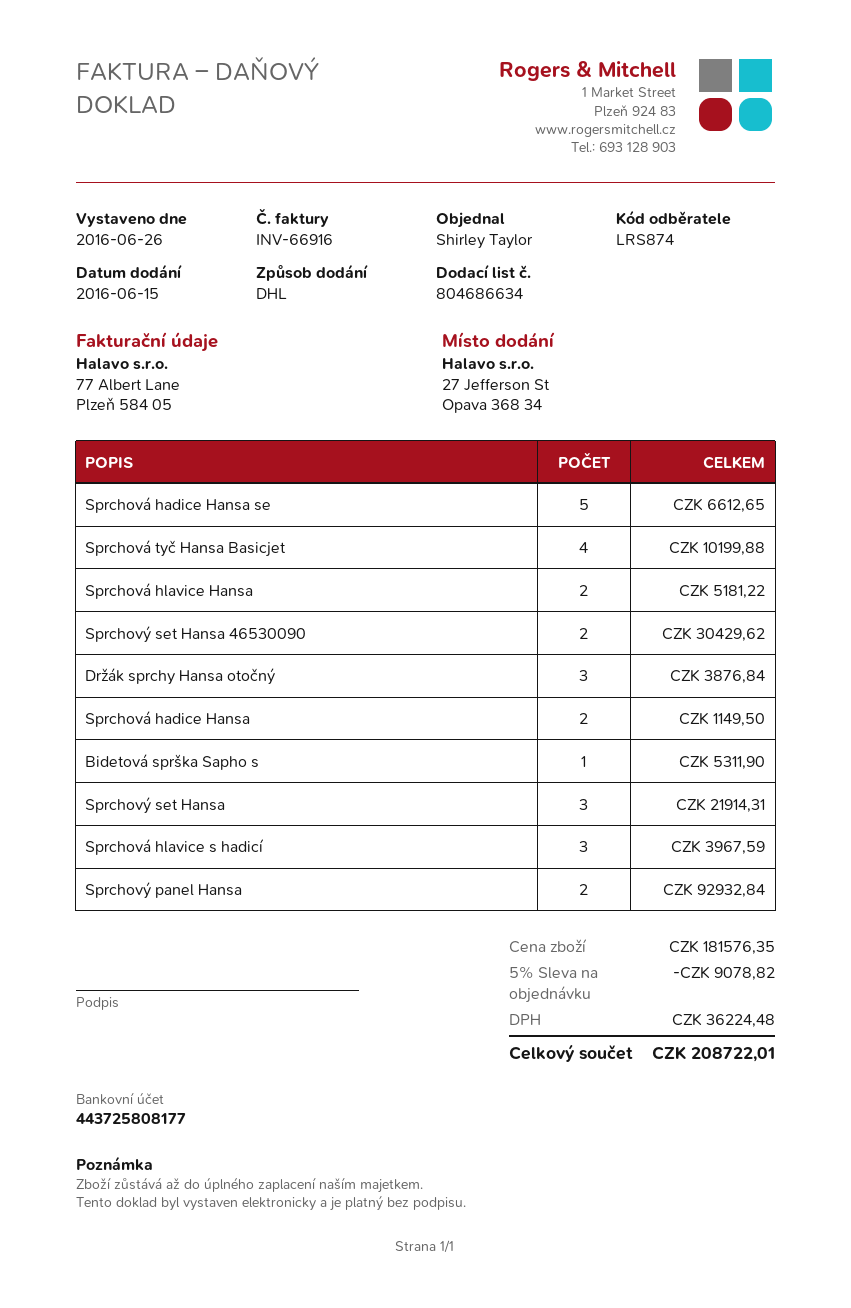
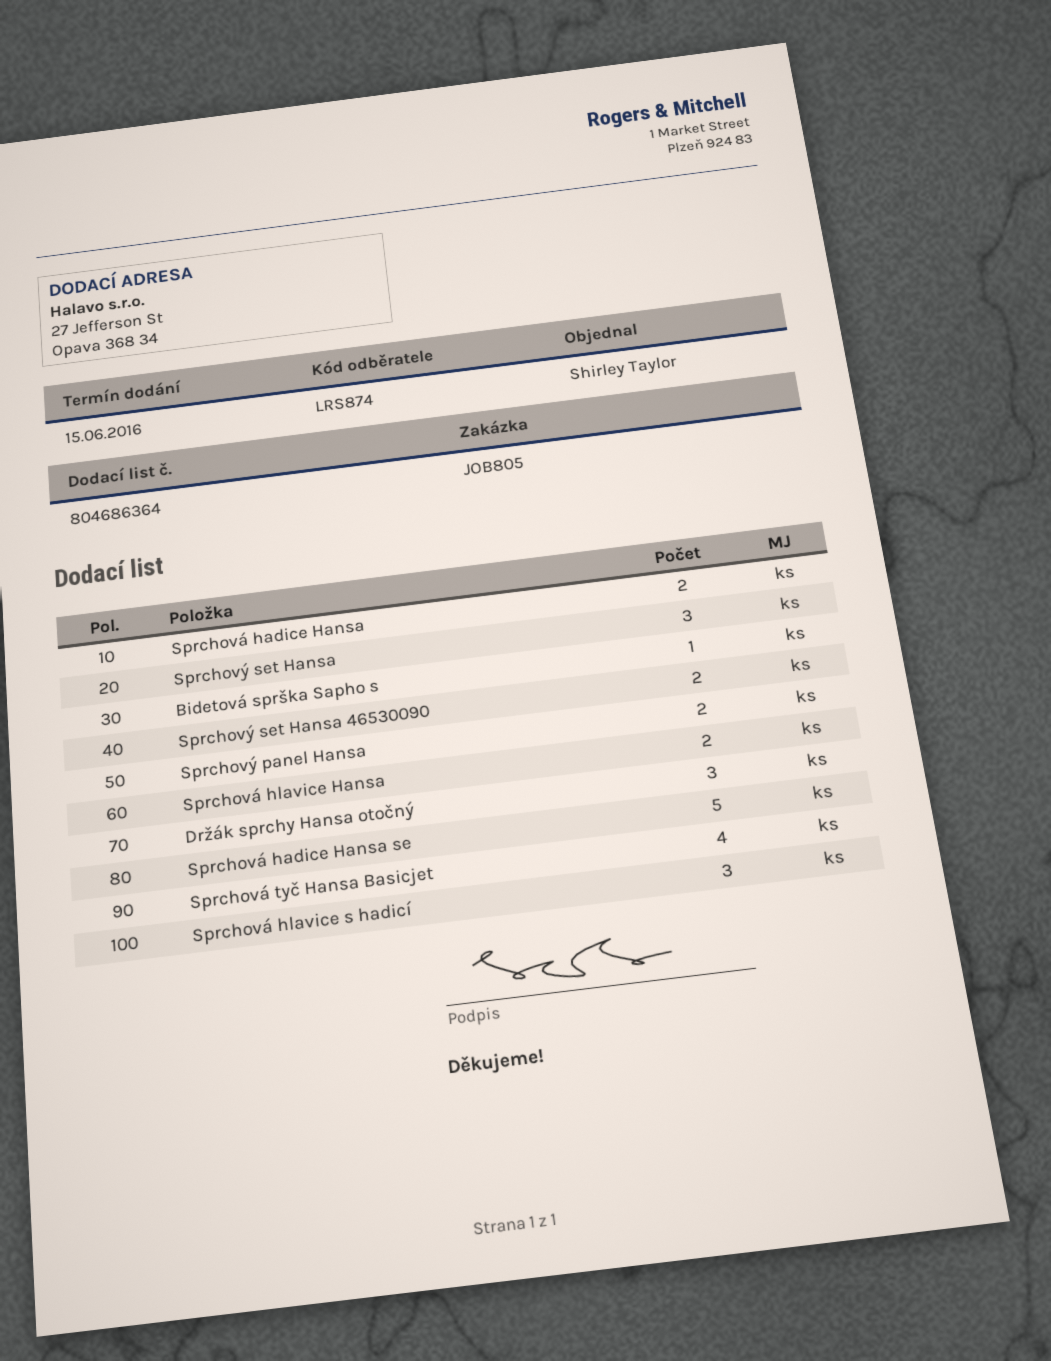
delivery note number: 804686634 -> 804686364

